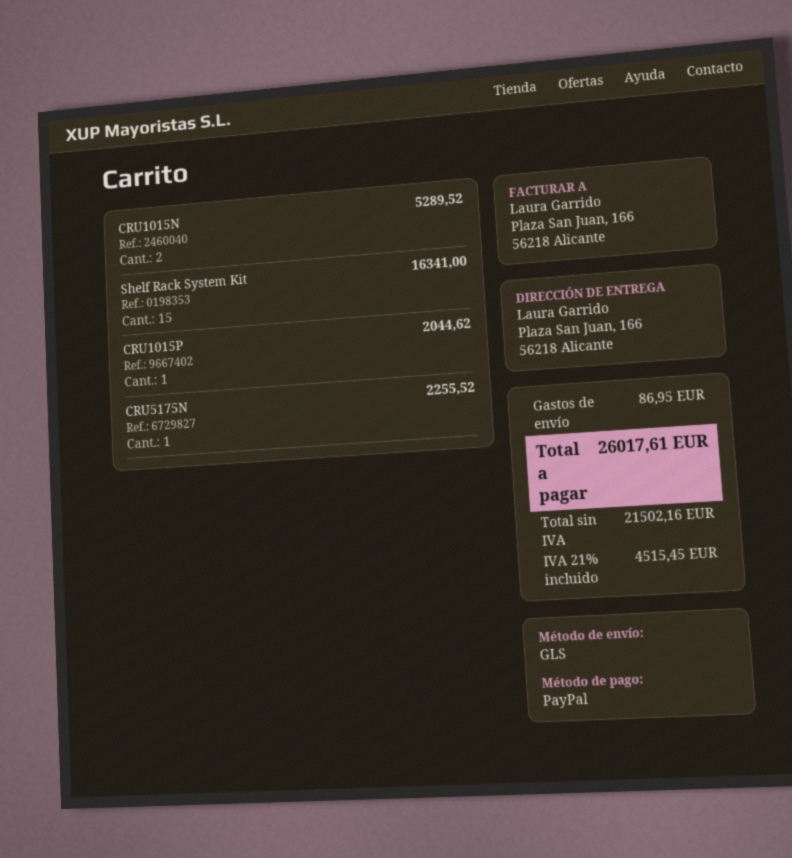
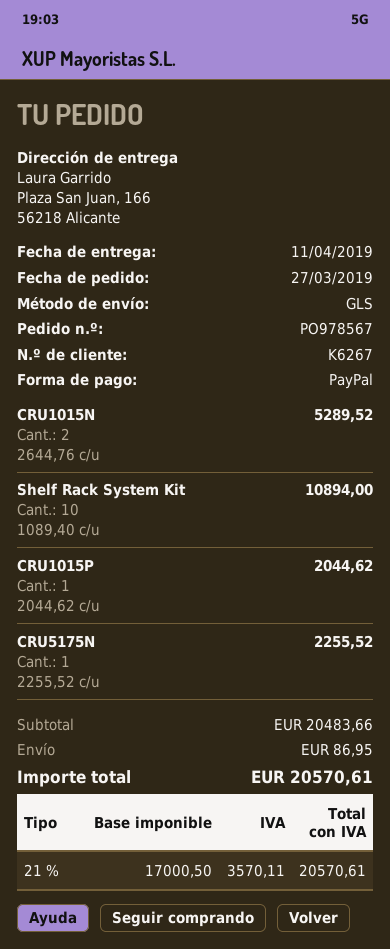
Shelf Rack System Kit: 15 for 16341.00 -> 10 for 10894.00
net: 21502.16 -> 17000.50
tax: 21% = 4515.45 -> 21% = 3570.11
total: 26017.61 -> 20570.61

